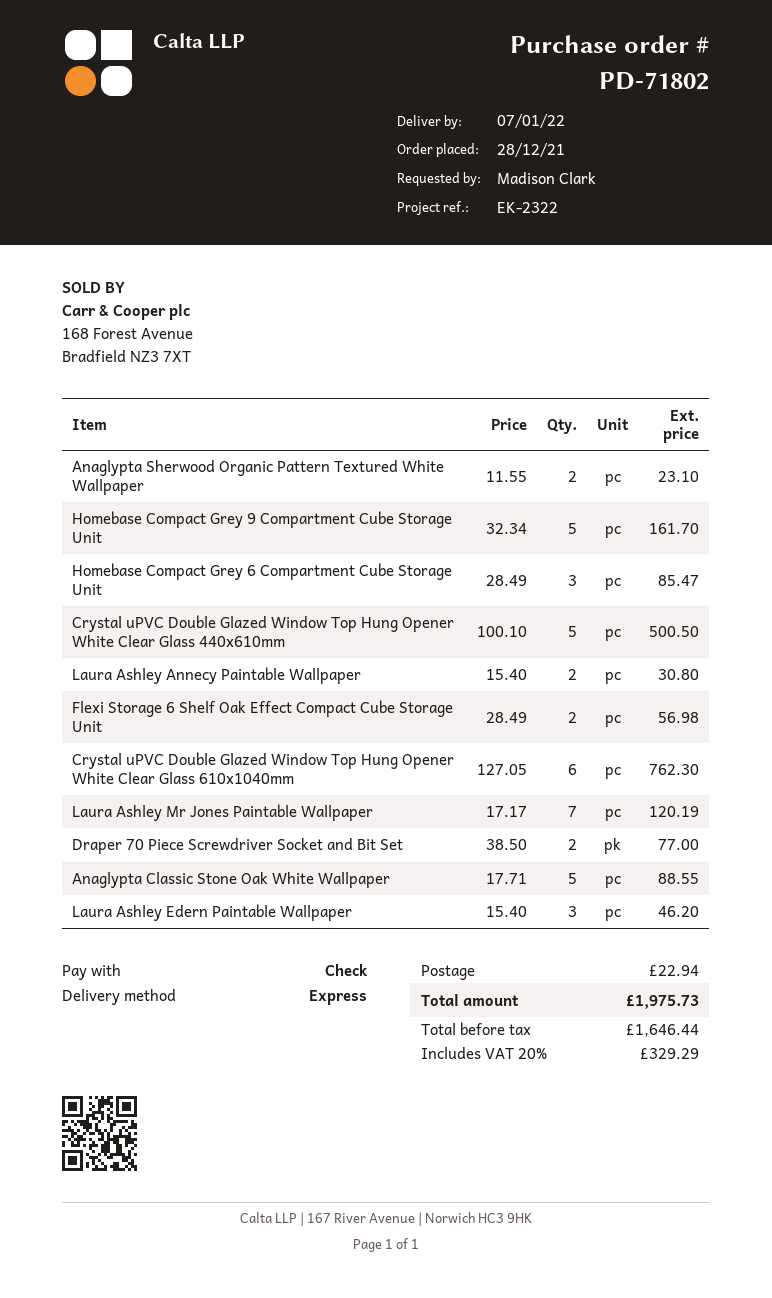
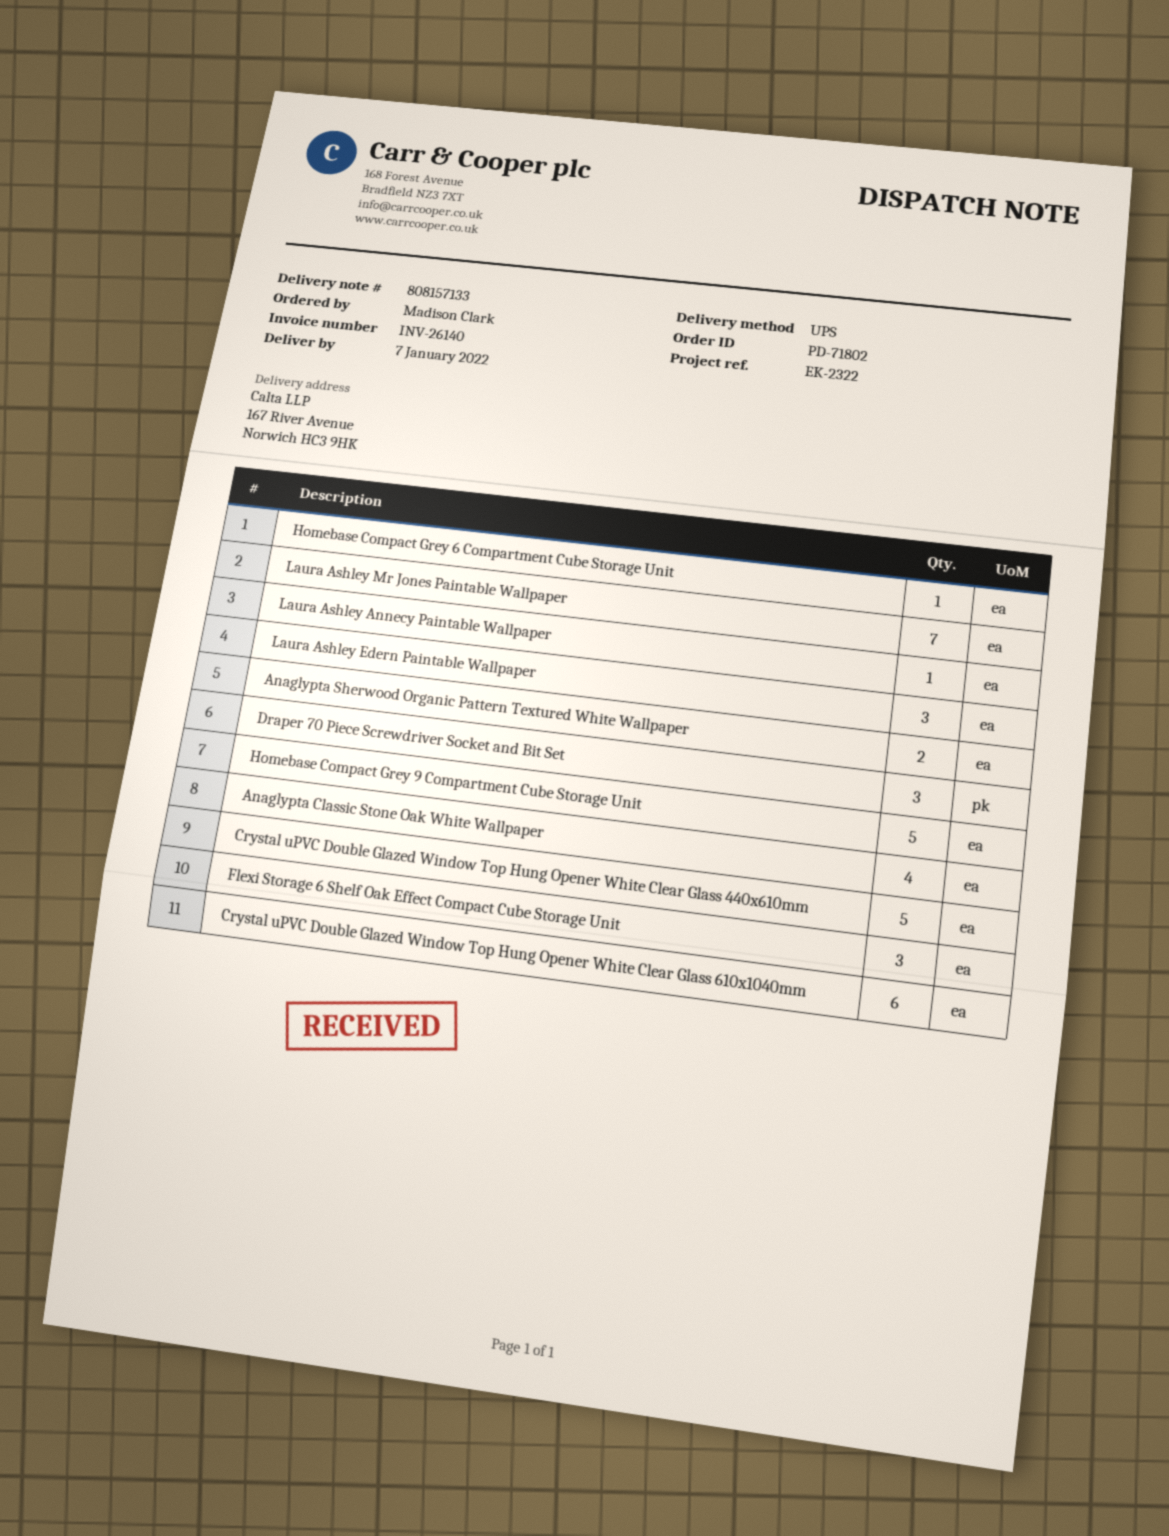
shipping method: express -> UPS
Homebase Compact Grey 6 Compartment Cube Storage Unit: 3 -> 1
Laura Ashley Annecy Paintable Wallpaper: 2 -> 1
Flexi Storage 6 Shelf Oak Effect Compact Cube Storage Unit: 2 -> 3
Draper 70 Piece Screwdriver Socket and Bit Set: 2 -> 3
Anaglypta Classic Stone Oak White Wallpaper: 5 -> 4

